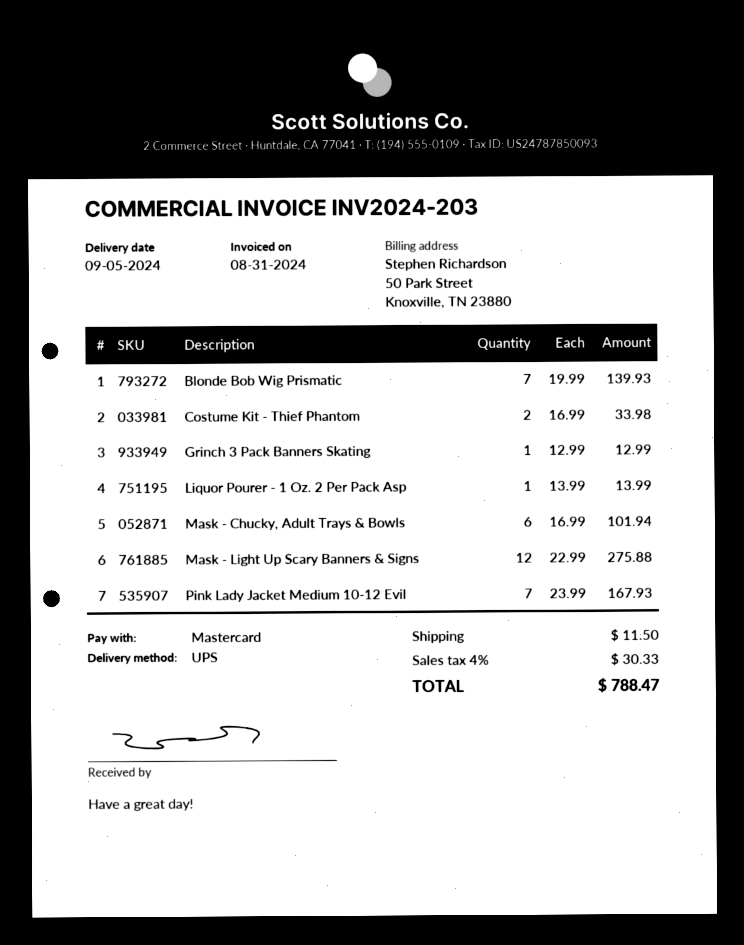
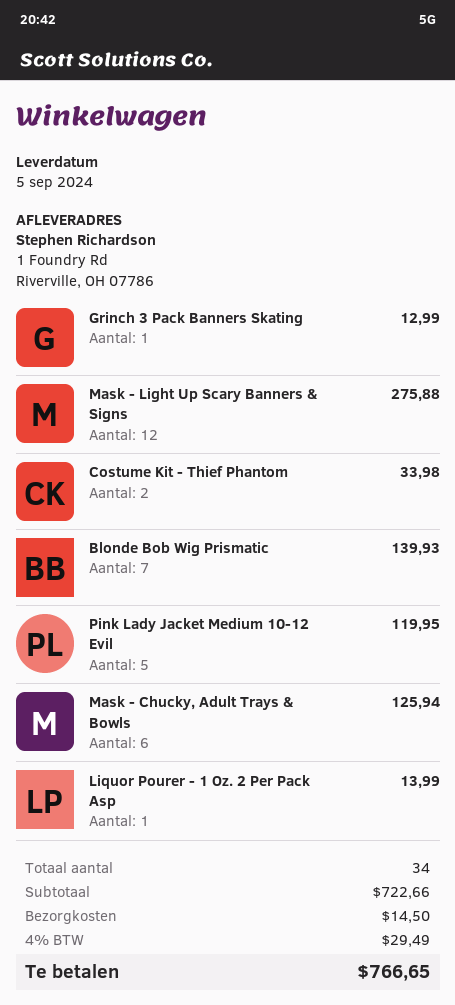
Mask - Chucky, Adult Trays & Bowls: 6 for 101.94 -> 6 for 125.94
Pink Lady Jacket Medium 10-12 Evil: 7 for 167.93 -> 5 for 119.95
shipping: 11.50 -> 14.50
tax: 4% = 30.33 -> 4% = 29.49
total: 788.47 -> 766.65

